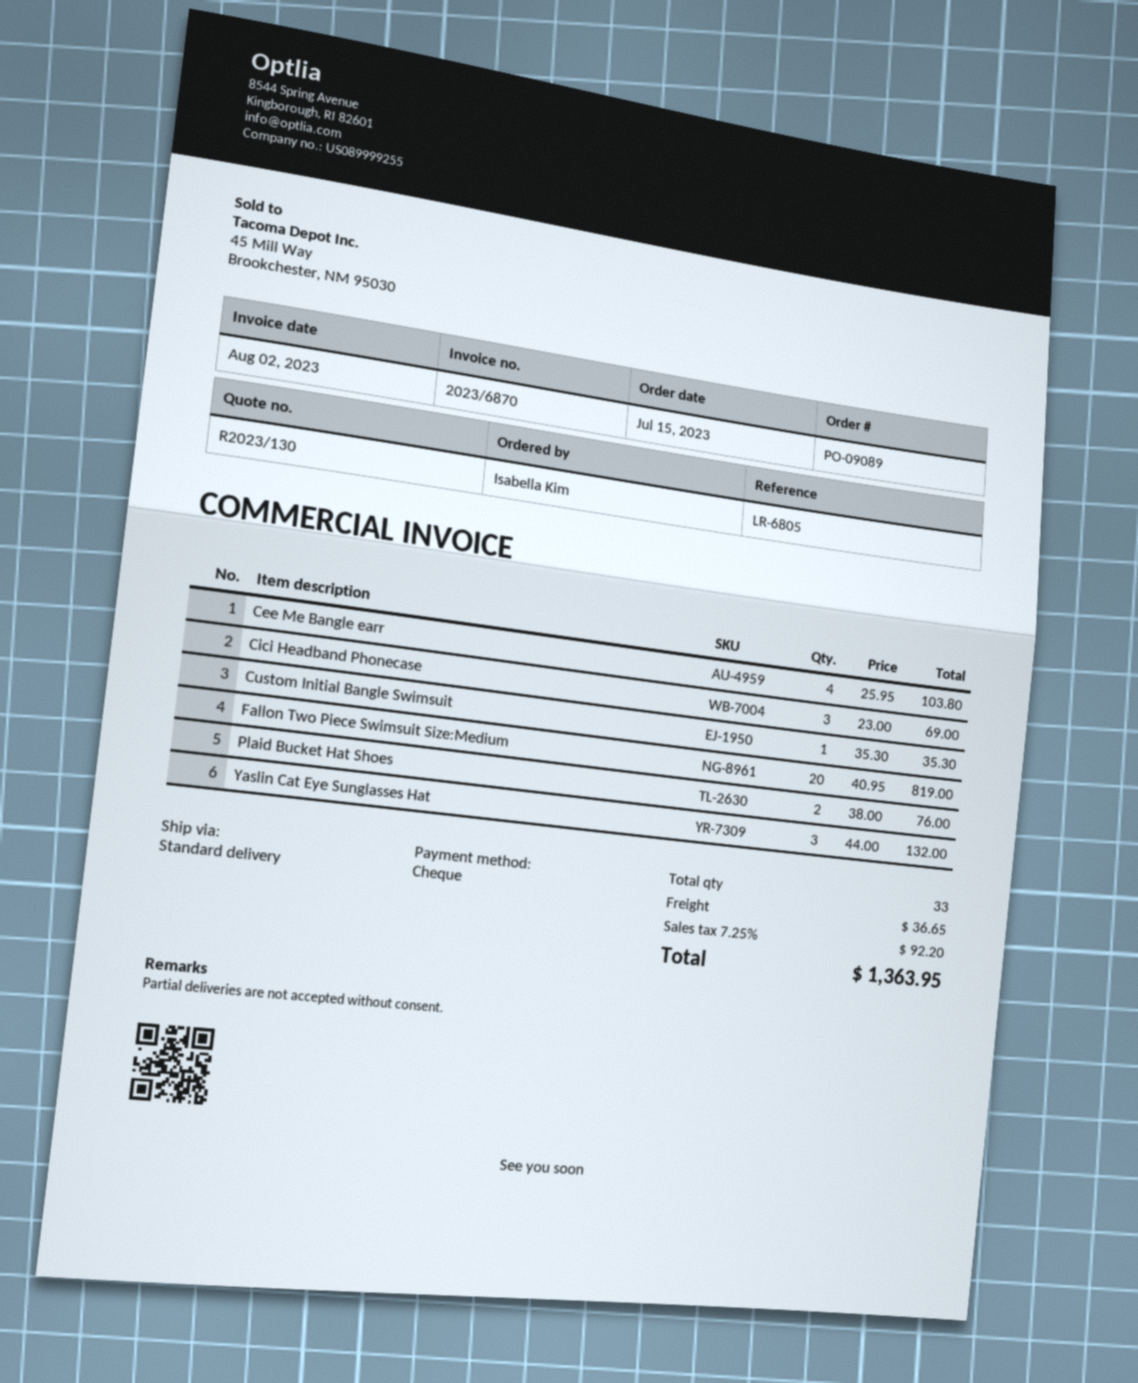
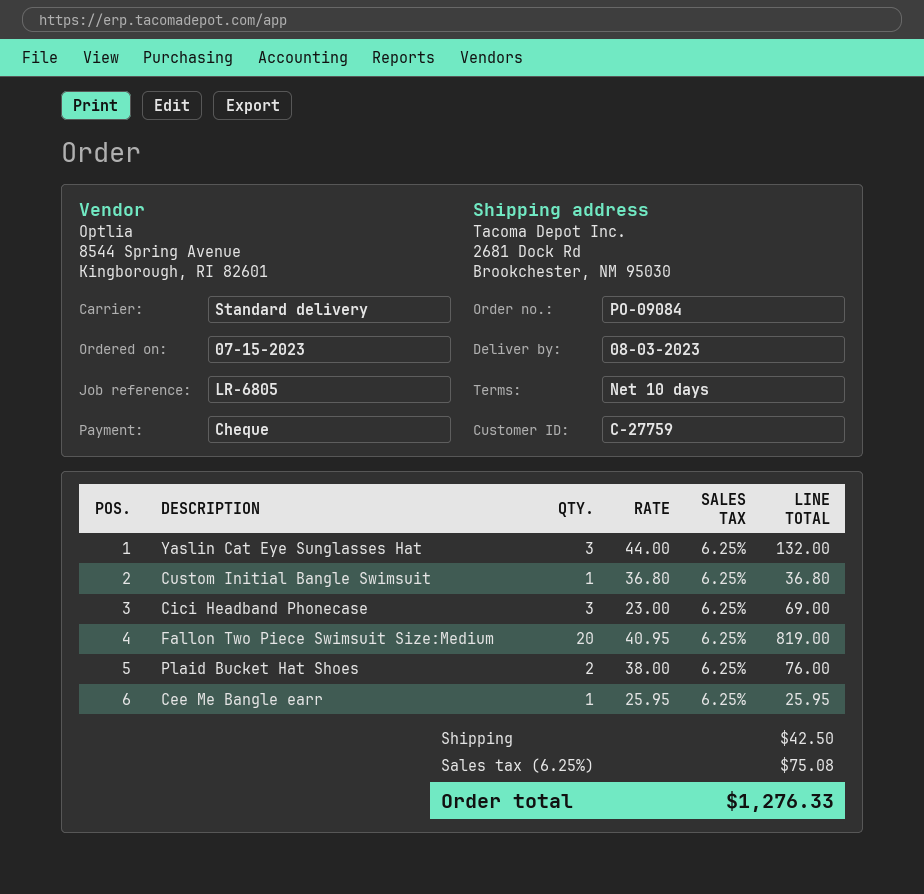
order number: PO-09089 -> PO-09084
Cee Me Bangle earr: 4 x 25.95 = 103.80 -> 1 x 25.95 = 25.95
Custom Initial Bangle Swimsuit: 1 x 35.30 = 35.30 -> 1 x 36.80 = 36.80
shipping: 36.65 -> 42.50
tax: 7.25% = 92.20 -> 6.25% = 75.08
total: 1363.95 -> 1276.33

